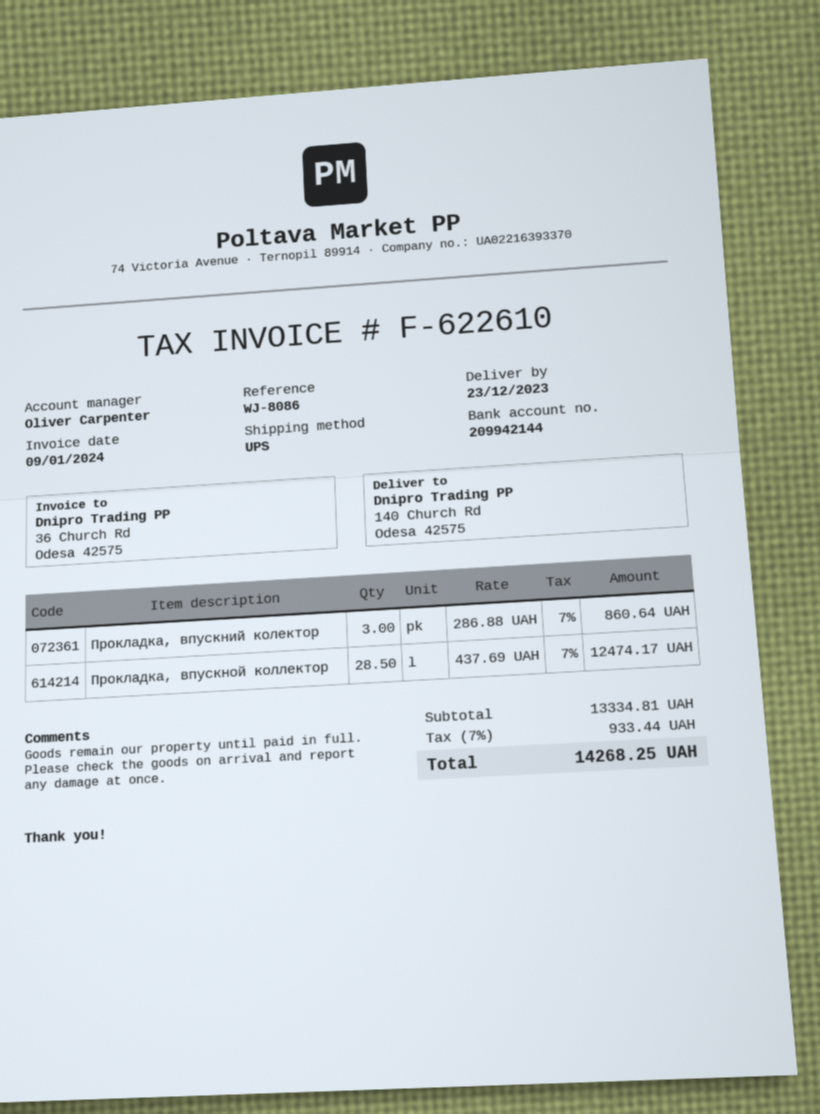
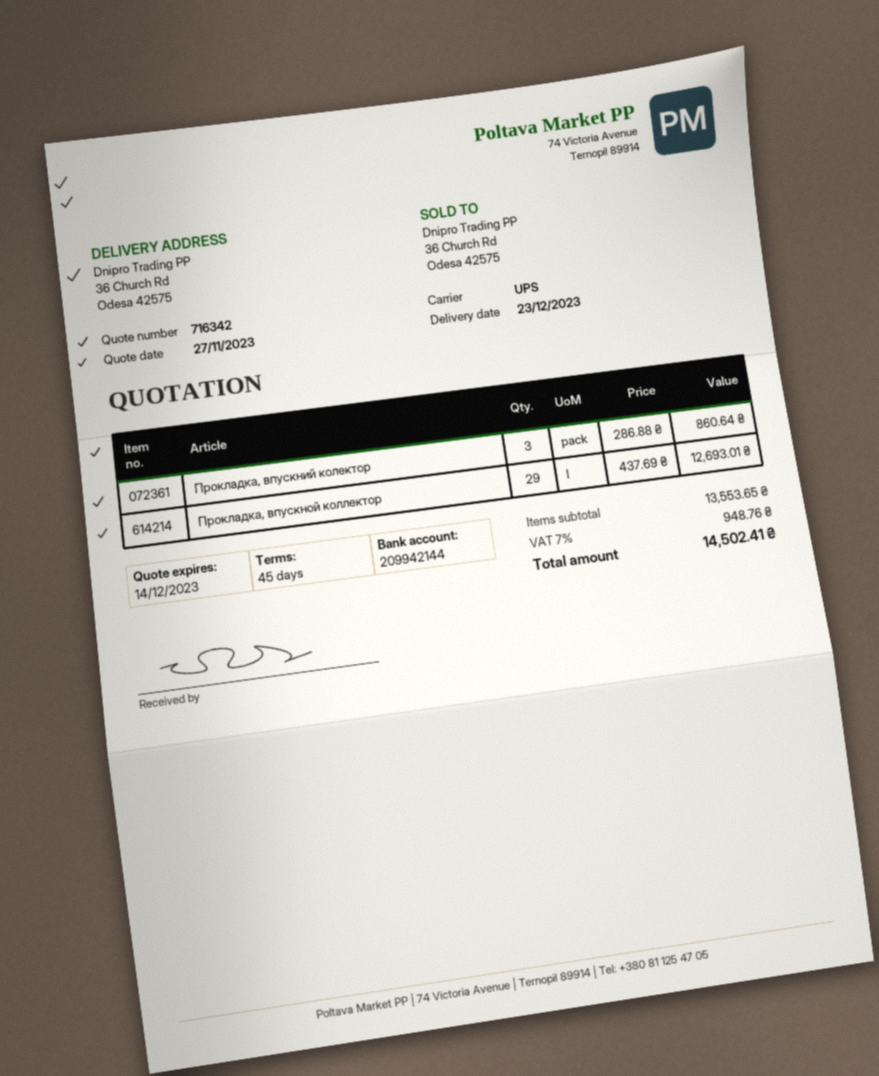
ship to: 140 Church Rd, Odesa 42575 -> 36 Church Rd, Odesa 42575
Прокладка, впускной коллектор: 28.5 x 437.69 = 12474.17 -> 29 x 437.69 = 12693.01
subtotal: 13334.81 -> 13553.65
tax: 7% = 933.44 -> 7% = 948.76
total: 14268.25 -> 14502.41

